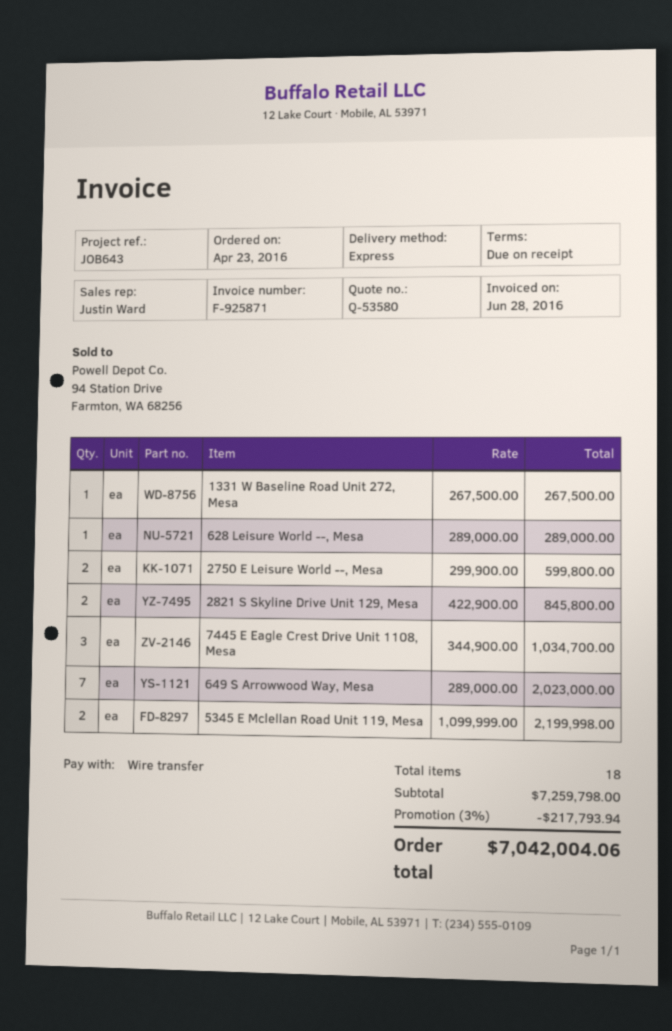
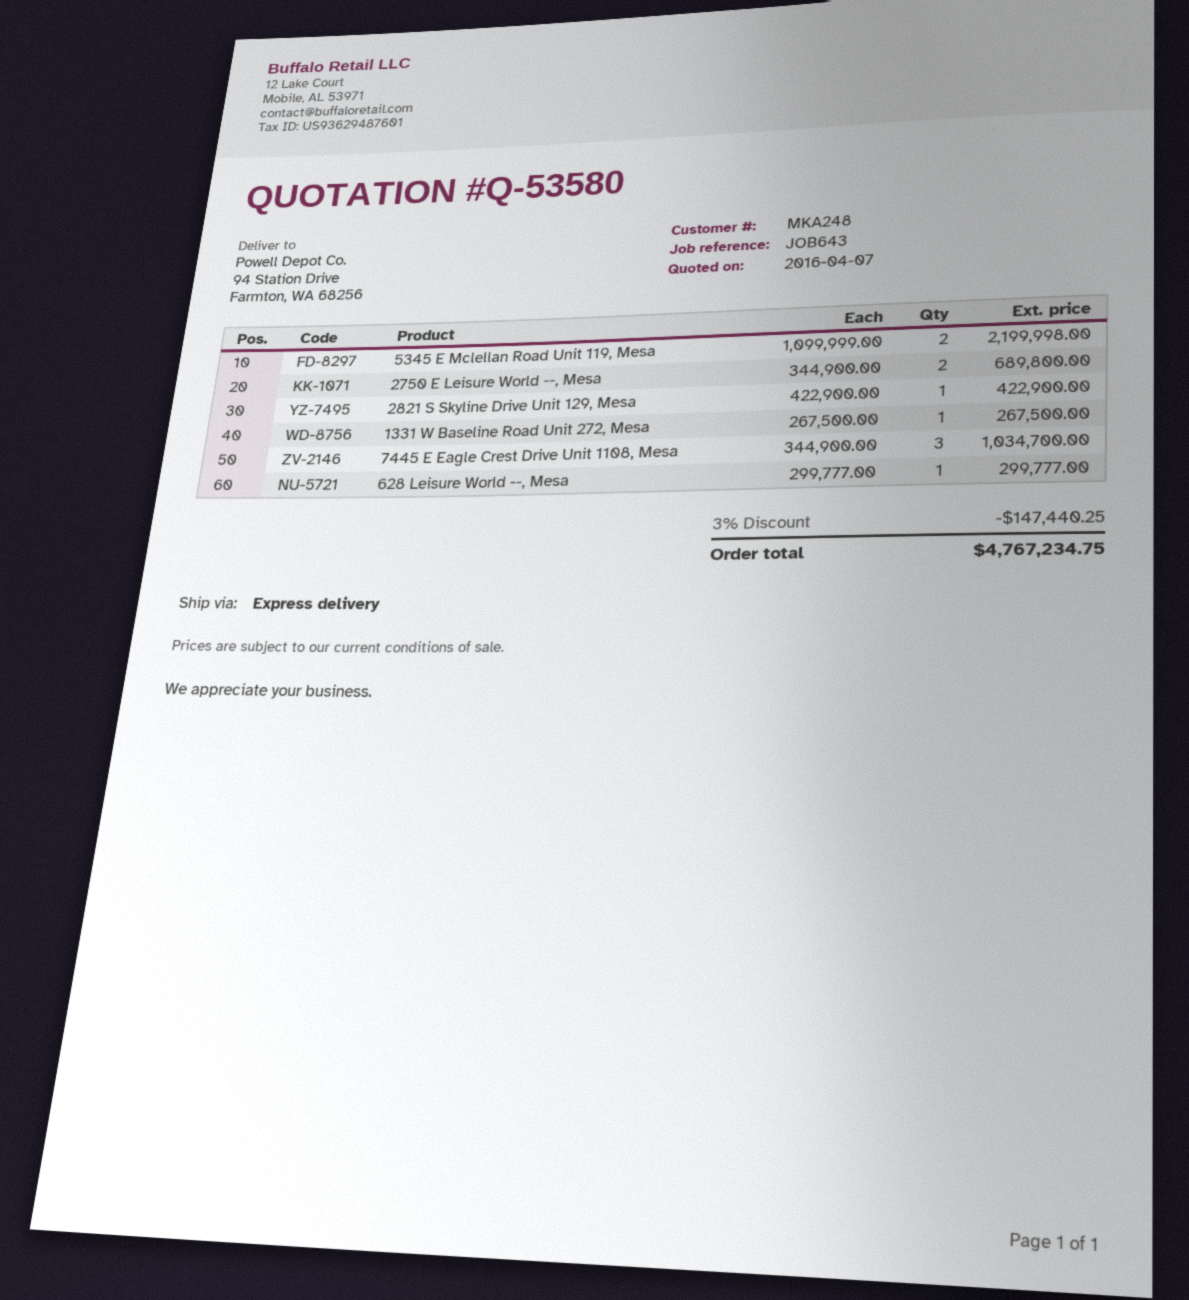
628 Leisure World --, Mesa: 1 x 289000.00 = 289000.00 -> 1 x 299777.00 = 299777.00
2750 E Leisure World --, Mesa: 2 x 299900.00 = 599800.00 -> 2 x 344900.00 = 689800.00
2821 S Skyline Drive Unit 129, Mesa: 2 x 422900.00 = 845800.00 -> 1 x 422900.00 = 422900.00
649 S Arrowwood Way, Mesa: 7 x 289000.00 = 2023000.00 -> none
discount: 3% = 217793.94 -> 3% = 147440.25
total: 7042004.06 -> 4767234.75

